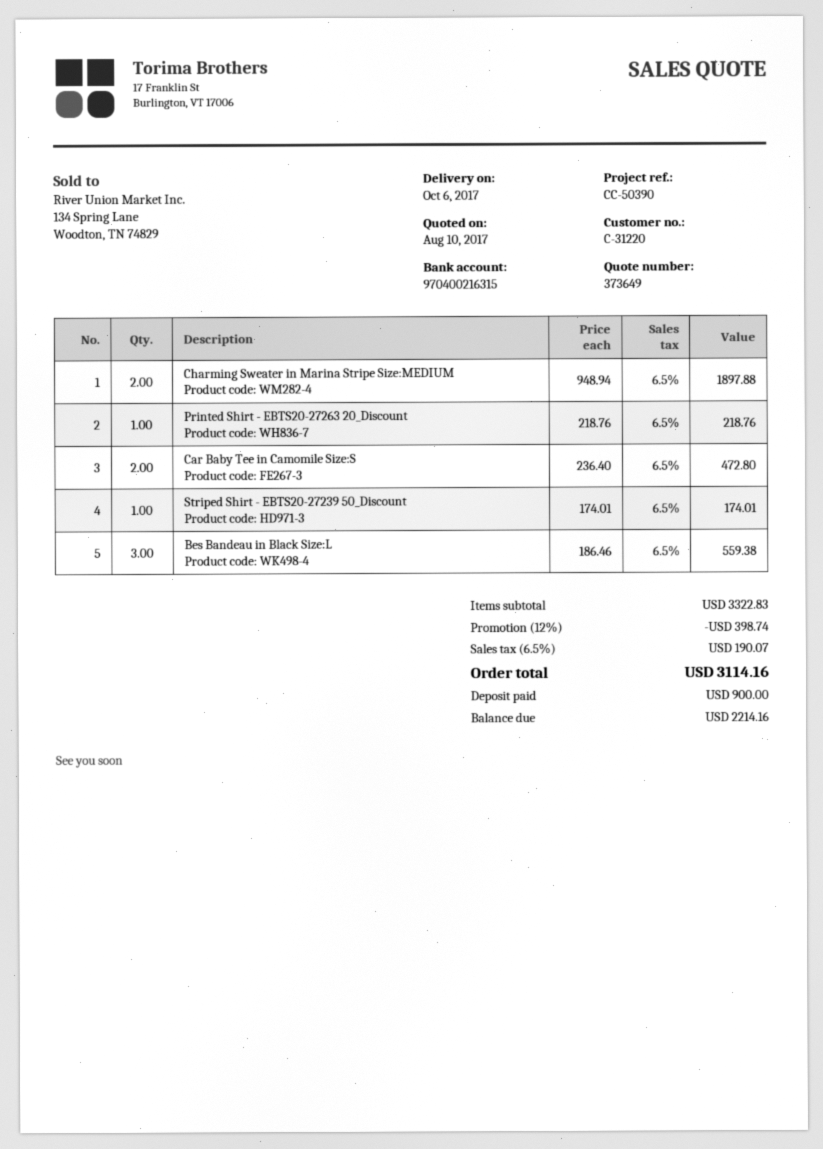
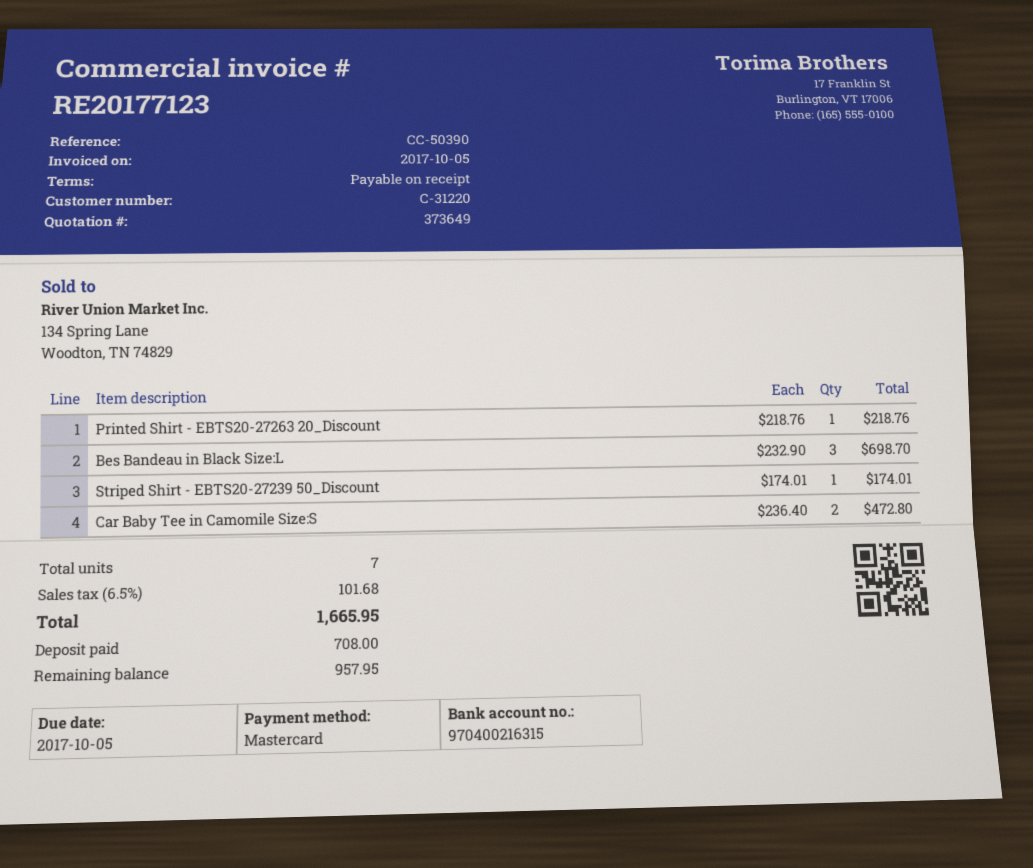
Charming Sweater in Marina Stripe Size:MEDIUM: 2 x 948.94 = 1897.88 -> none
Bes Bandeau in Black Size:L: 3 x 186.46 = 559.38 -> 3 x 232.90 = 698.70
discount: 12% = 398.74 -> none
tax: 6.5% = 190.07 -> 6.5% = 101.68
total: 3114.16 -> 1665.95
deposit: 900.00 -> 708.00
balance: 2214.16 -> 957.95

